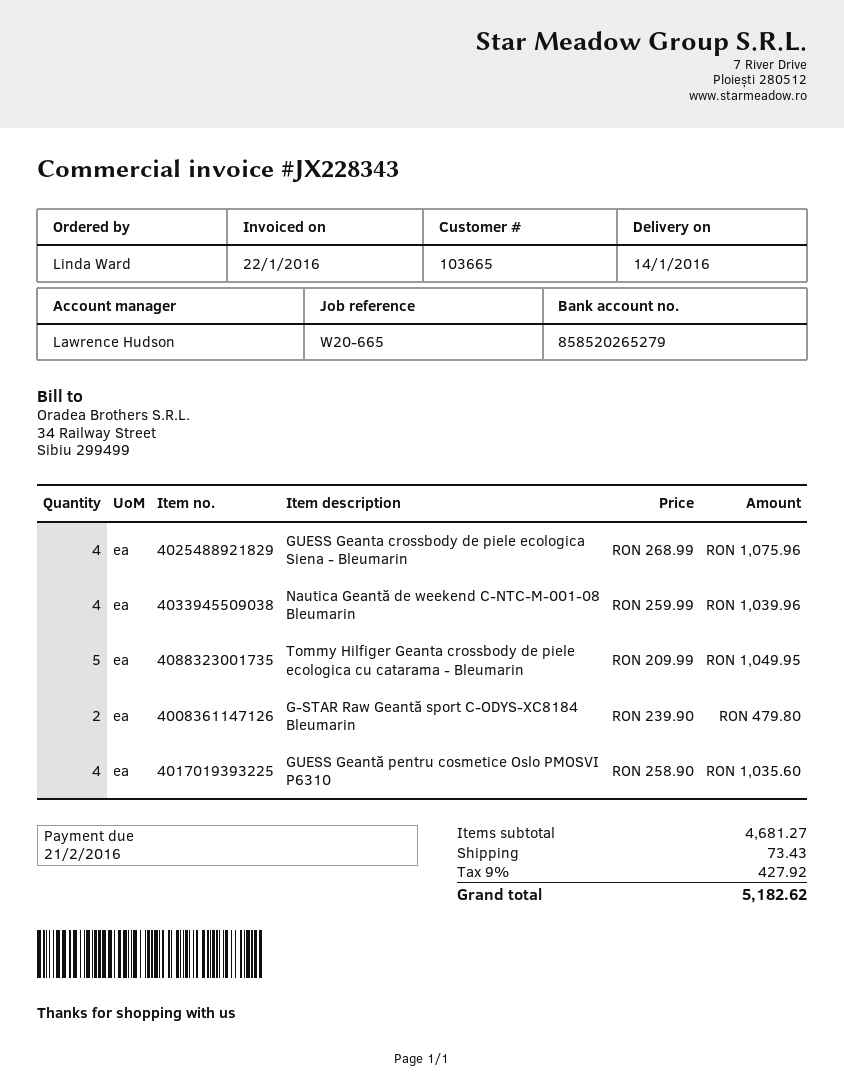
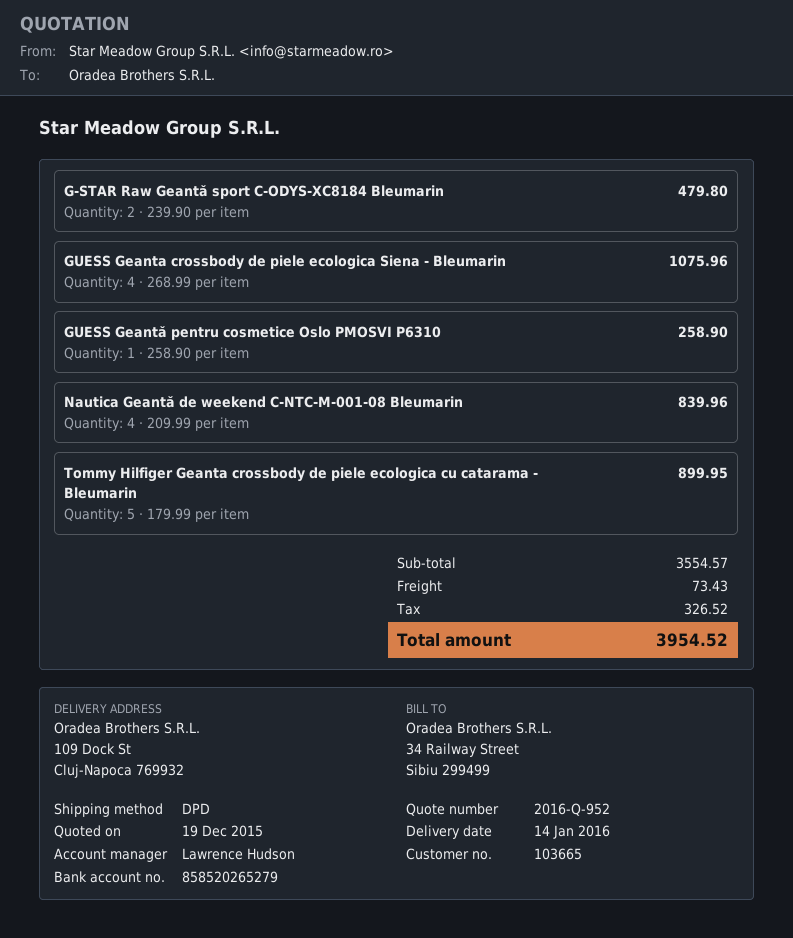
Nautica Geantă de weekend C-NTC-M-001-08 Bleumarin: 4 x 259.99 = 1039.96 -> 4 x 209.99 = 839.96
Tommy Hilfiger Geanta crossbody de piele ecologica cu catarama - Bleumarin: 5 x 209.99 = 1049.95 -> 5 x 179.99 = 899.95
GUESS Geantă pentru cosmetice Oslo PMOSVI P6310: 4 x 258.90 = 1035.60 -> 1 x 258.90 = 258.90
subtotal: 4681.27 -> 3554.57
tax: 427.92 -> 326.52
total: 5182.62 -> 3954.52

